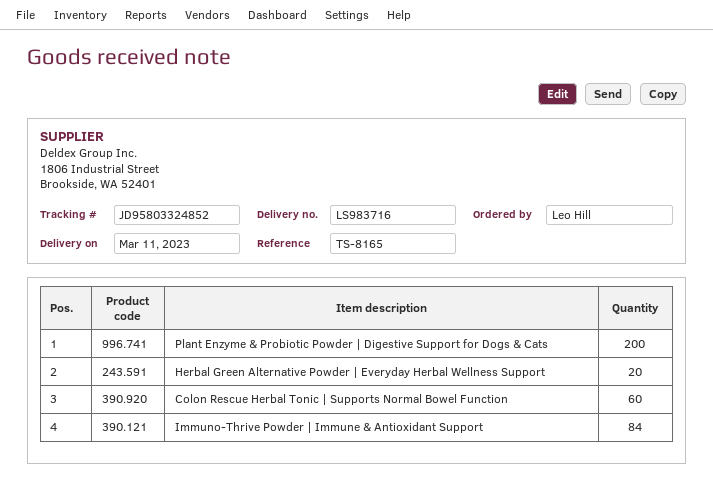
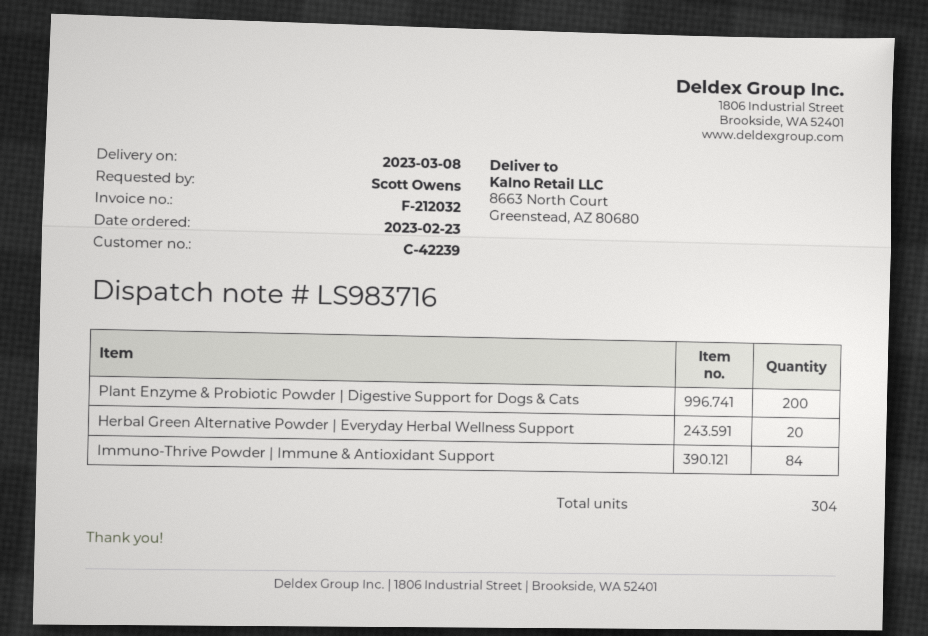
delivery date: 2023-03-11 -> 2023-03-08
ordered by: Leo Hill -> Scott Owens
Colon Rescue Herbal Tonic | Supports Normal Bowel Function: 60 -> none

